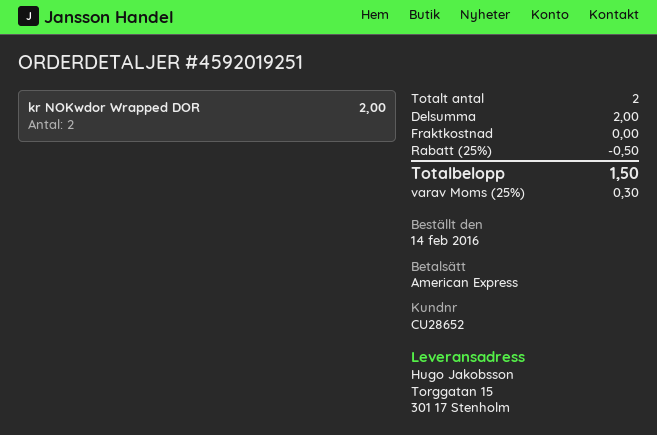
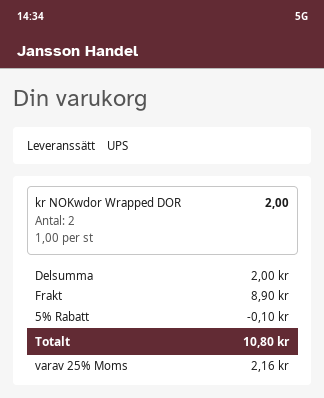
discount: 25% = 0.50 -> 5% = 0.10
shipping: 0.00 -> 8.90
tax: 25% = 0.30 -> 25% = 2.16
total: 1.50 -> 10.80

